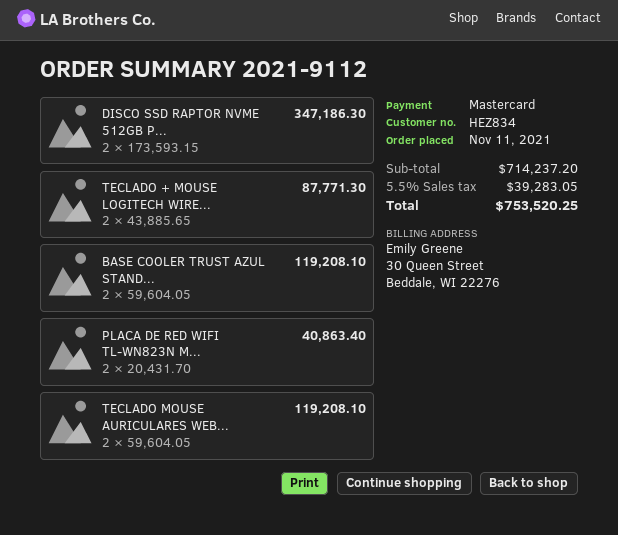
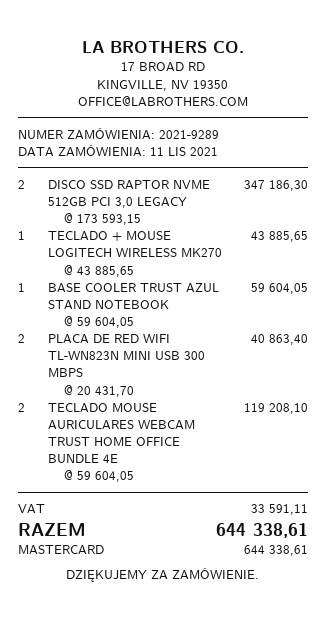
order number: 2021-9112 -> 2021-9289
TECLADO + MOUSE LOGITECH WIRE...: 2 x 43885.65 = 87771.30 -> 1 x 43885.65 = 43885.65
BASE COOLER TRUST AZUL STAND...: 2 x 59604.05 = 119208.10 -> 1 x 59604.05 = 59604.05
tax: 39283.05 -> 33591.11
total: 753520.25 -> 644338.61

